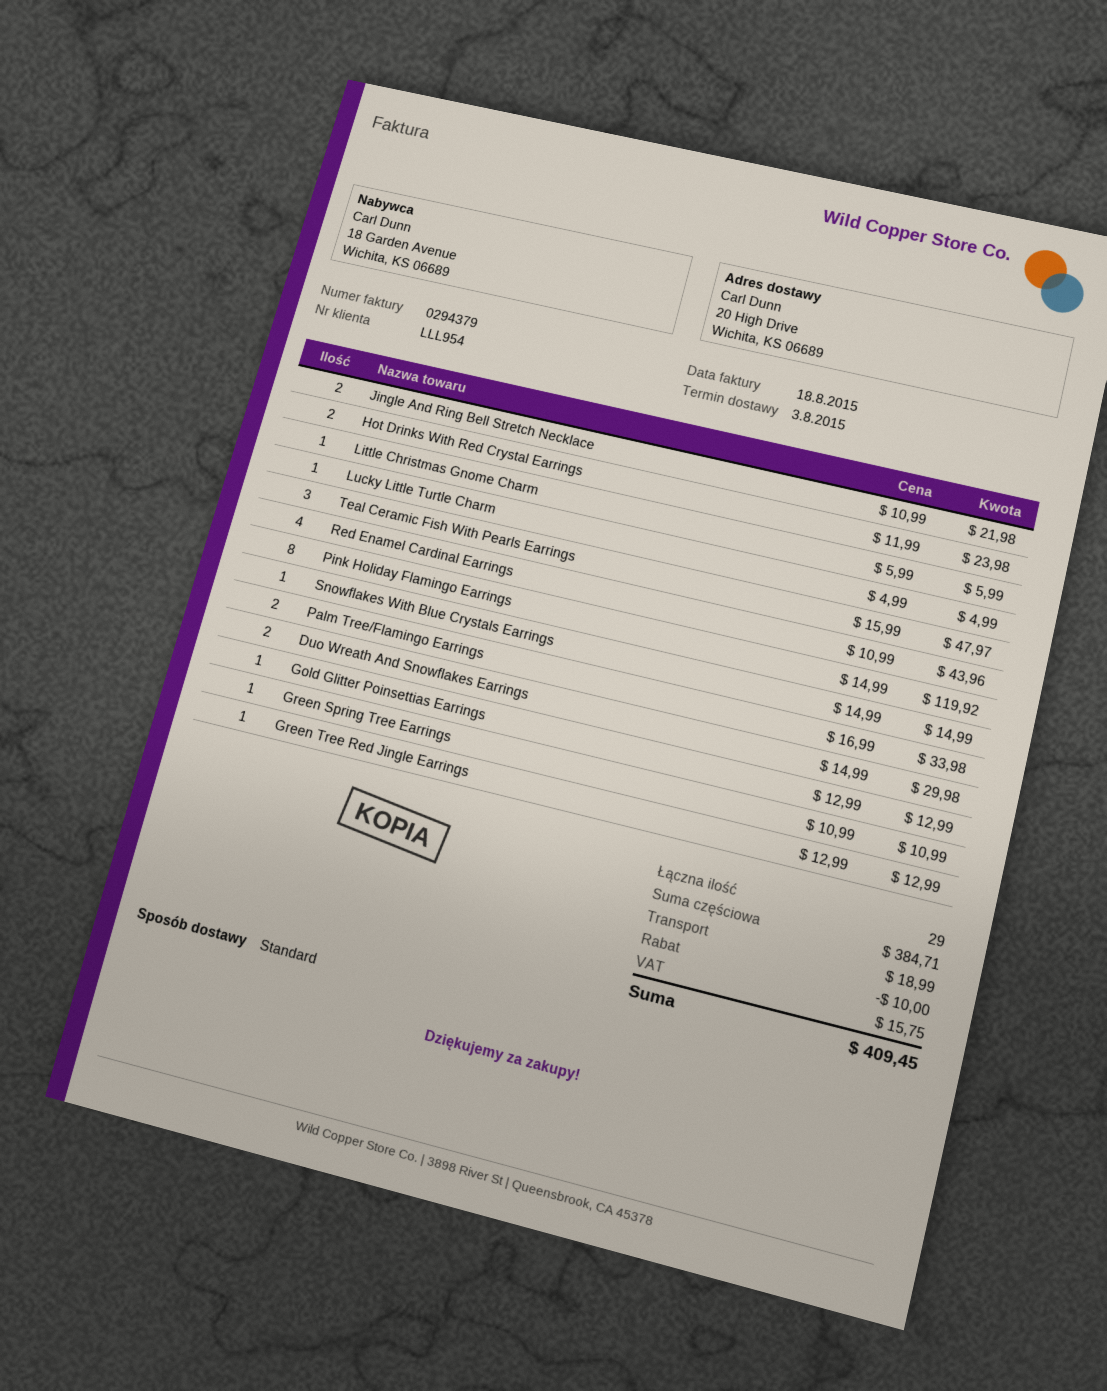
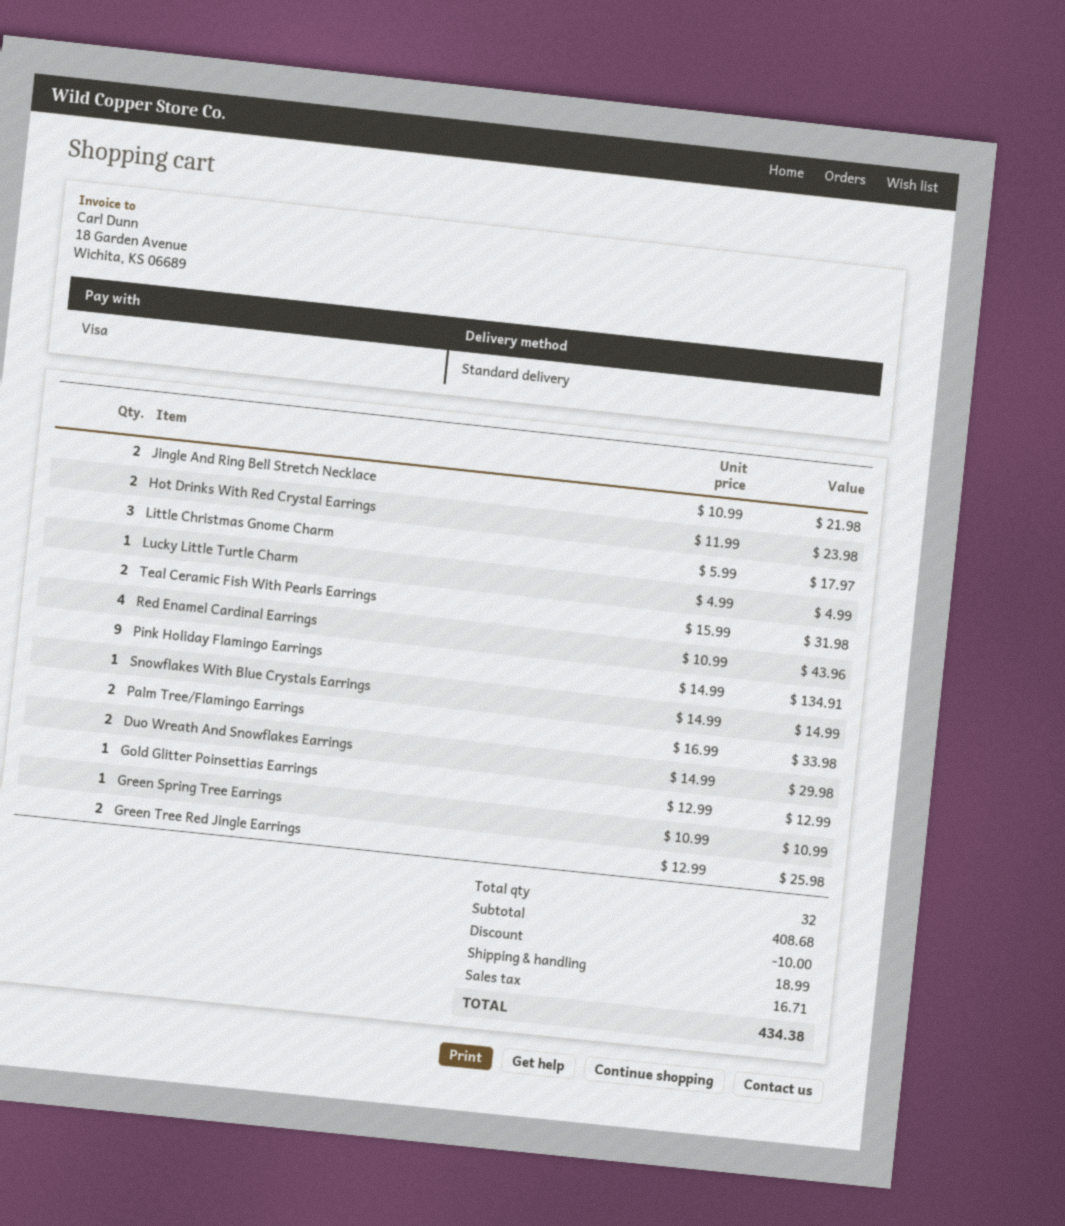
Little Christmas Gnome Charm: 1 x 5.99 = 5.99 -> 3 x 5.99 = 17.97
Teal Ceramic Fish With Pearls Earrings: 3 x 15.99 = 47.97 -> 2 x 15.99 = 31.98
Pink Holiday Flamingo Earrings: 8 x 14.99 = 119.92 -> 9 x 14.99 = 134.91
Green Tree Red Jingle Earrings: 1 x 12.99 = 12.99 -> 2 x 12.99 = 25.98
total quantity: 29 -> 32
subtotal: 384.71 -> 408.68
tax: 15.75 -> 16.71
total: 409.45 -> 434.38

